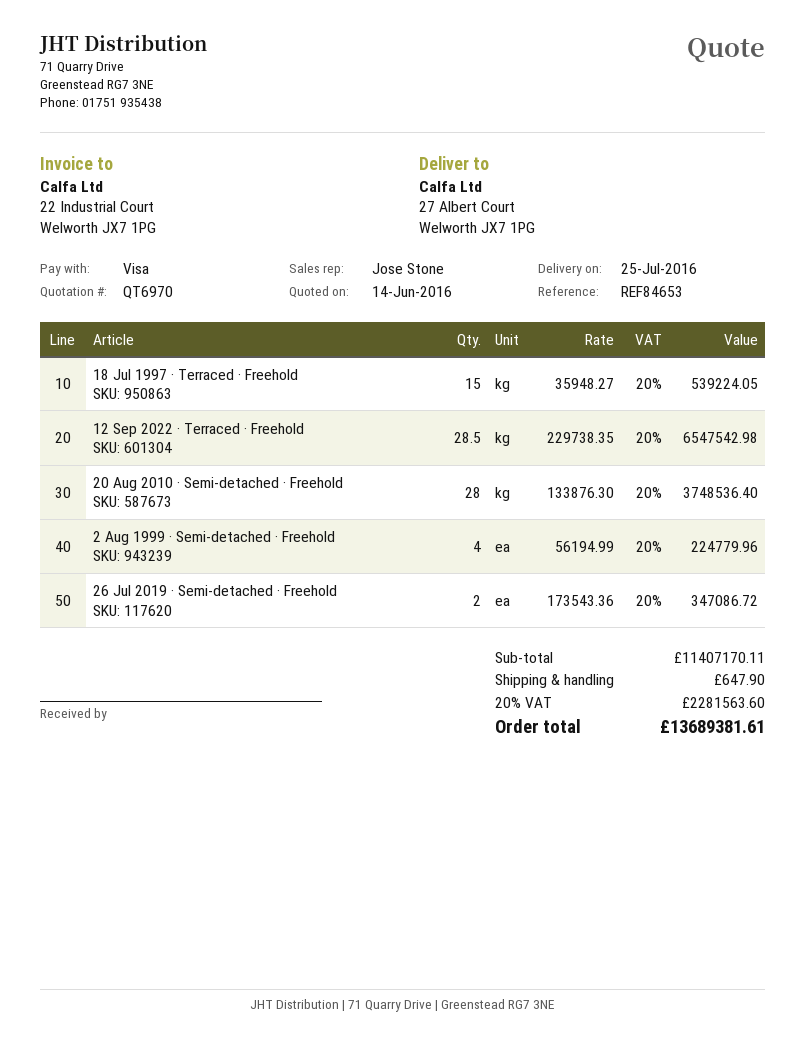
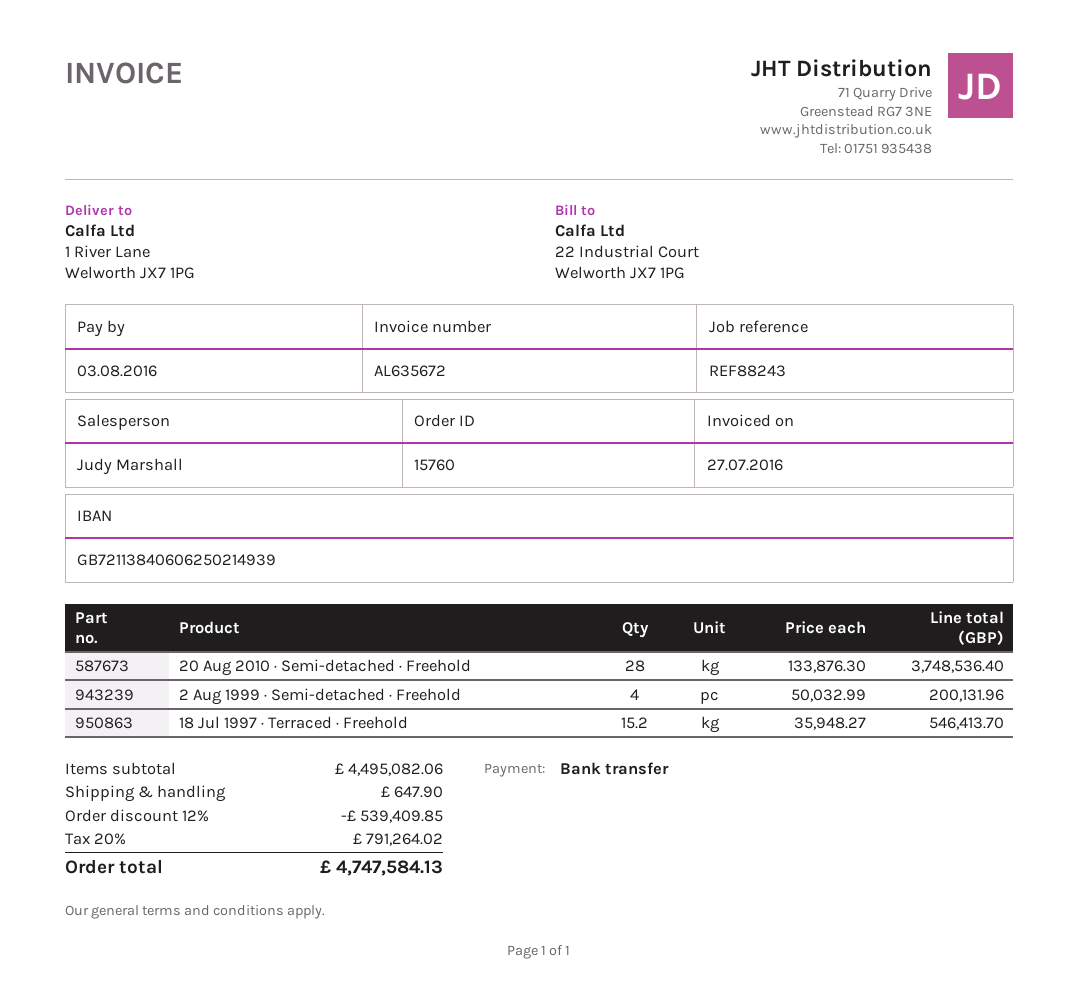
reference: REF84653 -> REF88243
sales rep: Jose Stone -> Judy Marshall
payment method: Visa -> bank transfer
ship to: 27 Albert Court, Welworth JX7 1PG -> 1 River Lane, Welworth JX7 1PG
18 Jul 1997 · Terraced · Freehold: 15 x 35948.27 = 539224.05 -> 15.2 x 35948.27 = 546413.70
12 Sep 2022 · Terraced · Freehold: 28.5 x 229738.35 = 6547542.98 -> none
2 Aug 1999 · Semi-detached · Freehold: 4 x 56194.99 = 224779.96 -> 4 x 50032.99 = 200131.96
26 Jul 2019 · Semi-detached · Freehold: 2 x 173543.36 = 347086.72 -> none
subtotal: 11407170.11 -> 4495082.06
discount: none -> 12% = 539409.85
tax: 20% = 2281563.60 -> 20% = 791264.02
total: 13689381.61 -> 4747584.13

